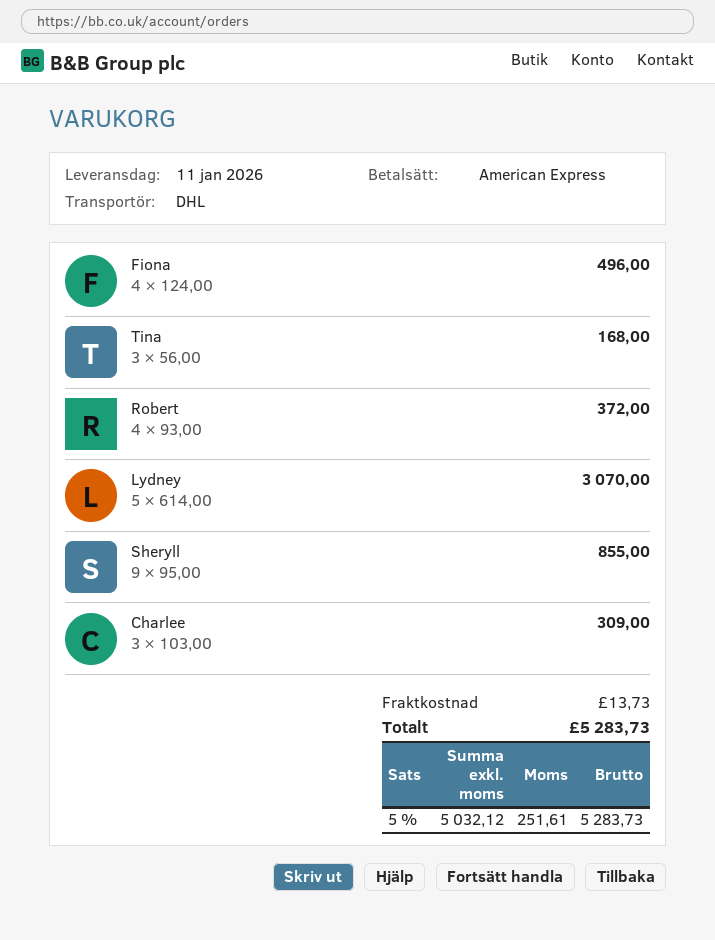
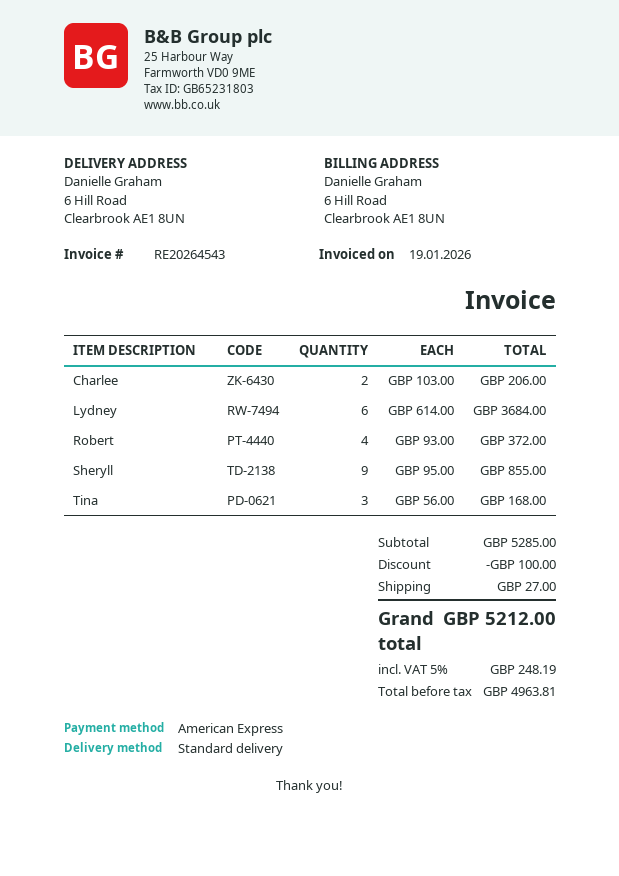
shipping method: DHL -> standard
Fiona: 4 x 124.00 = 496.00 -> none
Lydney: 5 x 614.00 = 3070.00 -> 6 x 614.00 = 3684.00
Charlee: 3 x 103.00 = 309.00 -> 2 x 103.00 = 206.00
discount: none -> 100.00
shipping: 13.73 -> 27.00
net: 5032.12 -> 4963.81
tax: 5% = 251.61 -> 5% = 248.19
total: 5283.73 -> 5212.00

